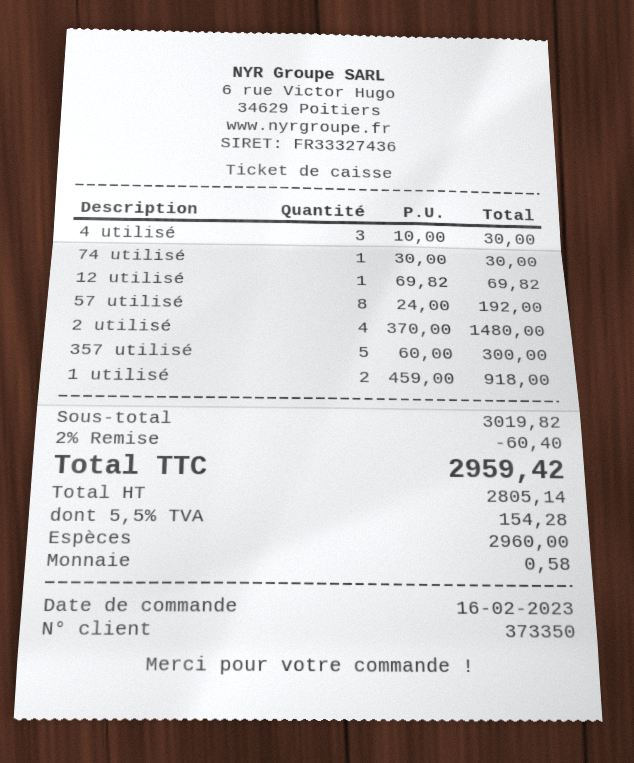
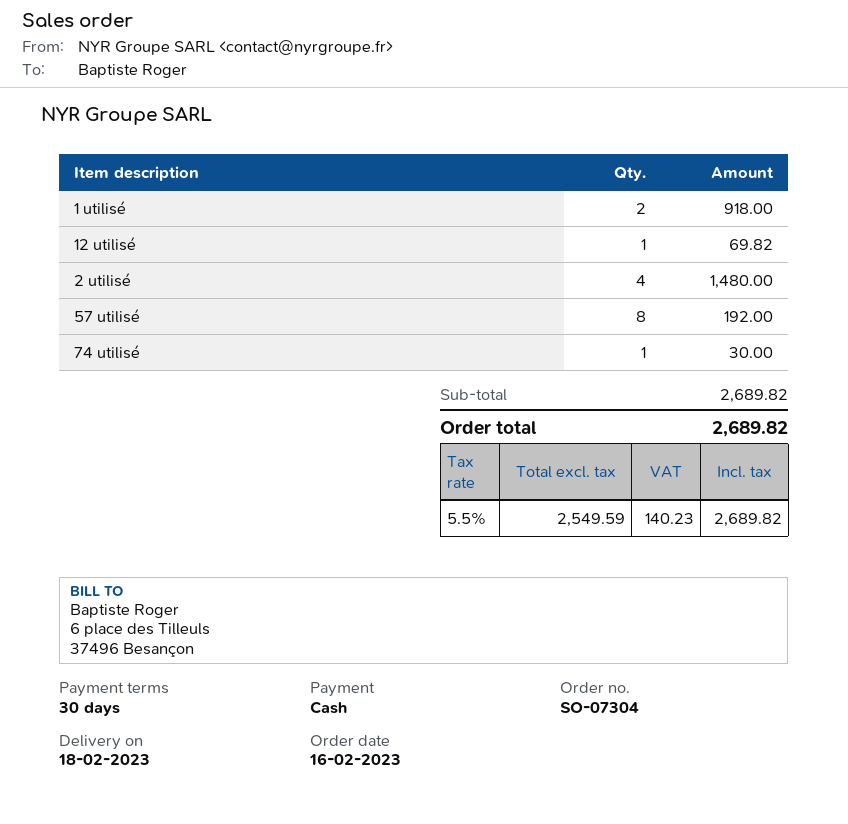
4 utilisé: 3 for 30.00 -> none
357 utilisé: 5 for 300.00 -> none
subtotal: 3019.82 -> 2689.82
discount: 2% = 60.40 -> none
net: 2805.14 -> 2549.59
tax: 5.5% = 154.28 -> 5.5% = 140.23
total: 2959.42 -> 2689.82

